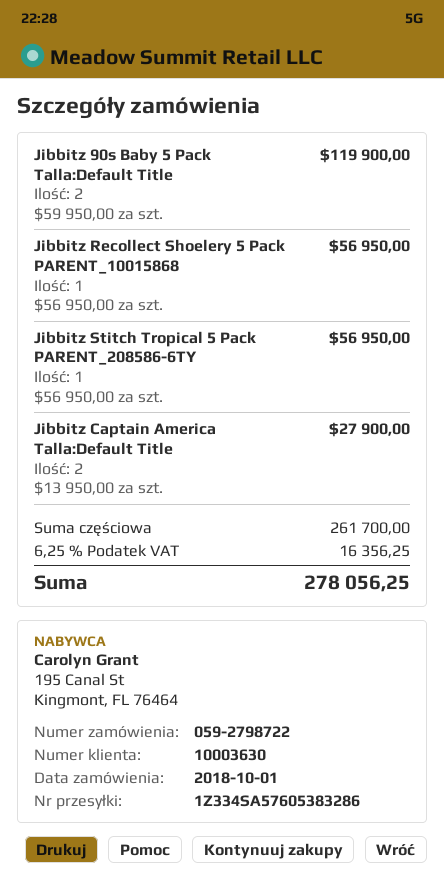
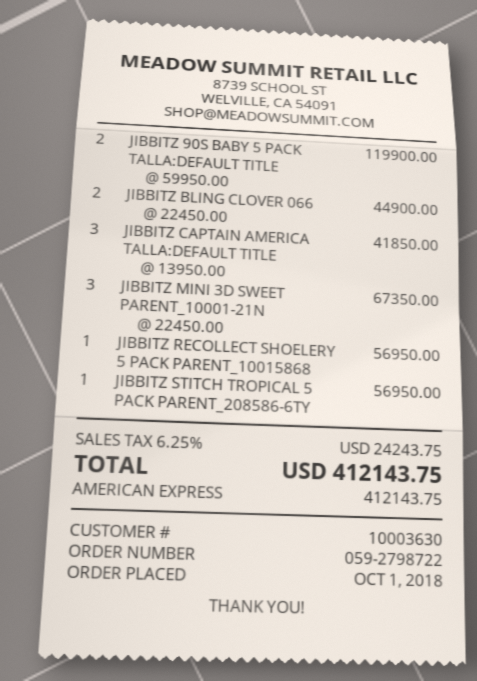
Jibbitz Captain America Talla:Default Title: 2 x 13950.00 = 27900.00 -> 3 x 13950.00 = 41850.00
JIBBITZ BLING CLOVER 066: none -> 2 x 22450.00 = 44900.00
JIBBITZ MINI 3D SWEET PARENT_10001-21N: none -> 3 x 22450.00 = 67350.00
tax: 6.25% = 16356.25 -> 6.25% = 24243.75
total: 278056.25 -> 412143.75

